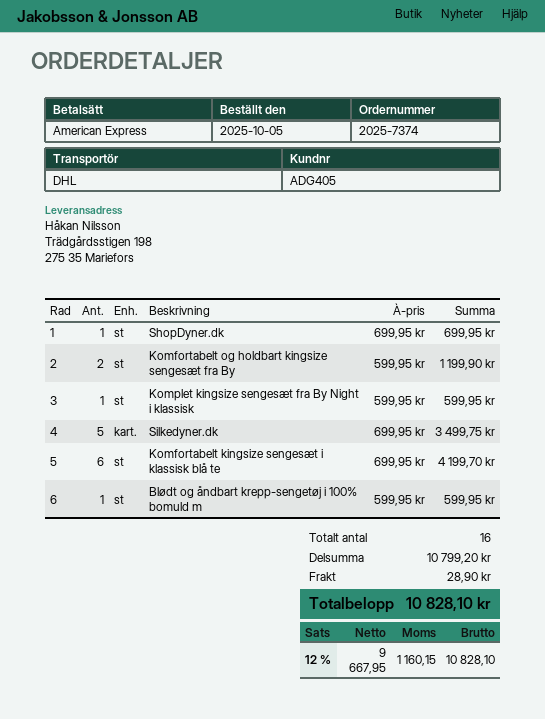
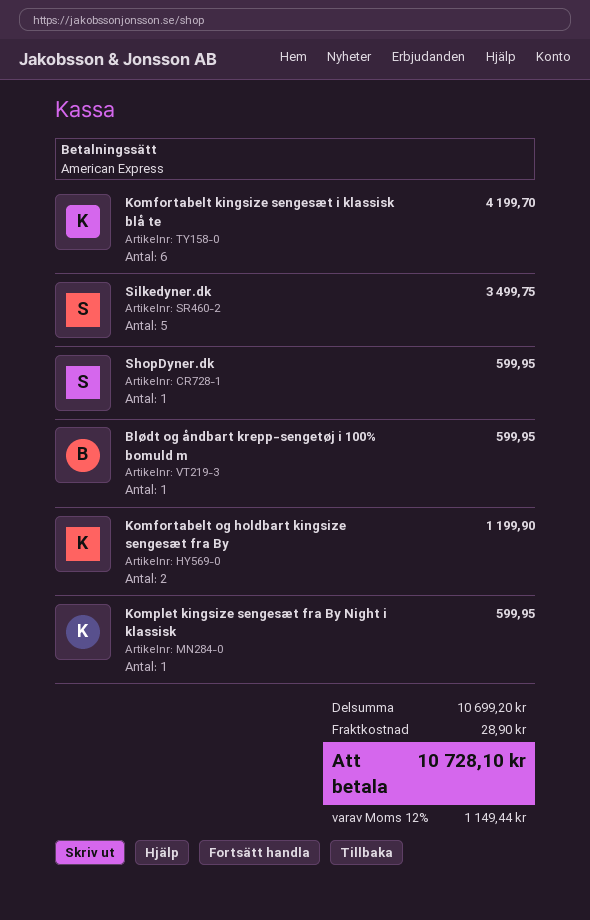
ShopDyner.dk: 1 for 699.95 -> 1 for 599.95
subtotal: 10799.20 -> 10699.20
tax: 12% = 1160.15 -> 12% = 1149.44
total: 10828.10 -> 10728.10

